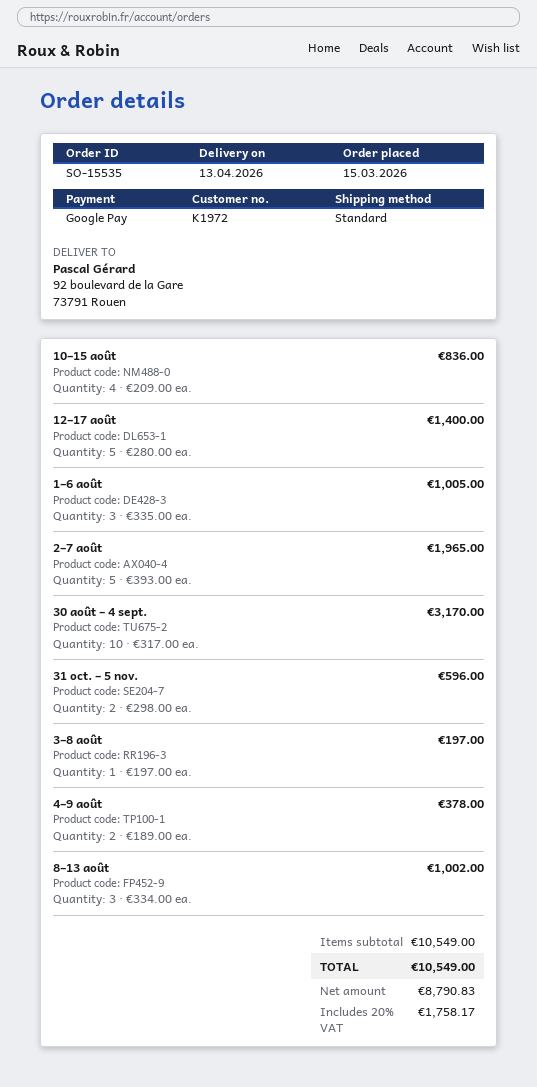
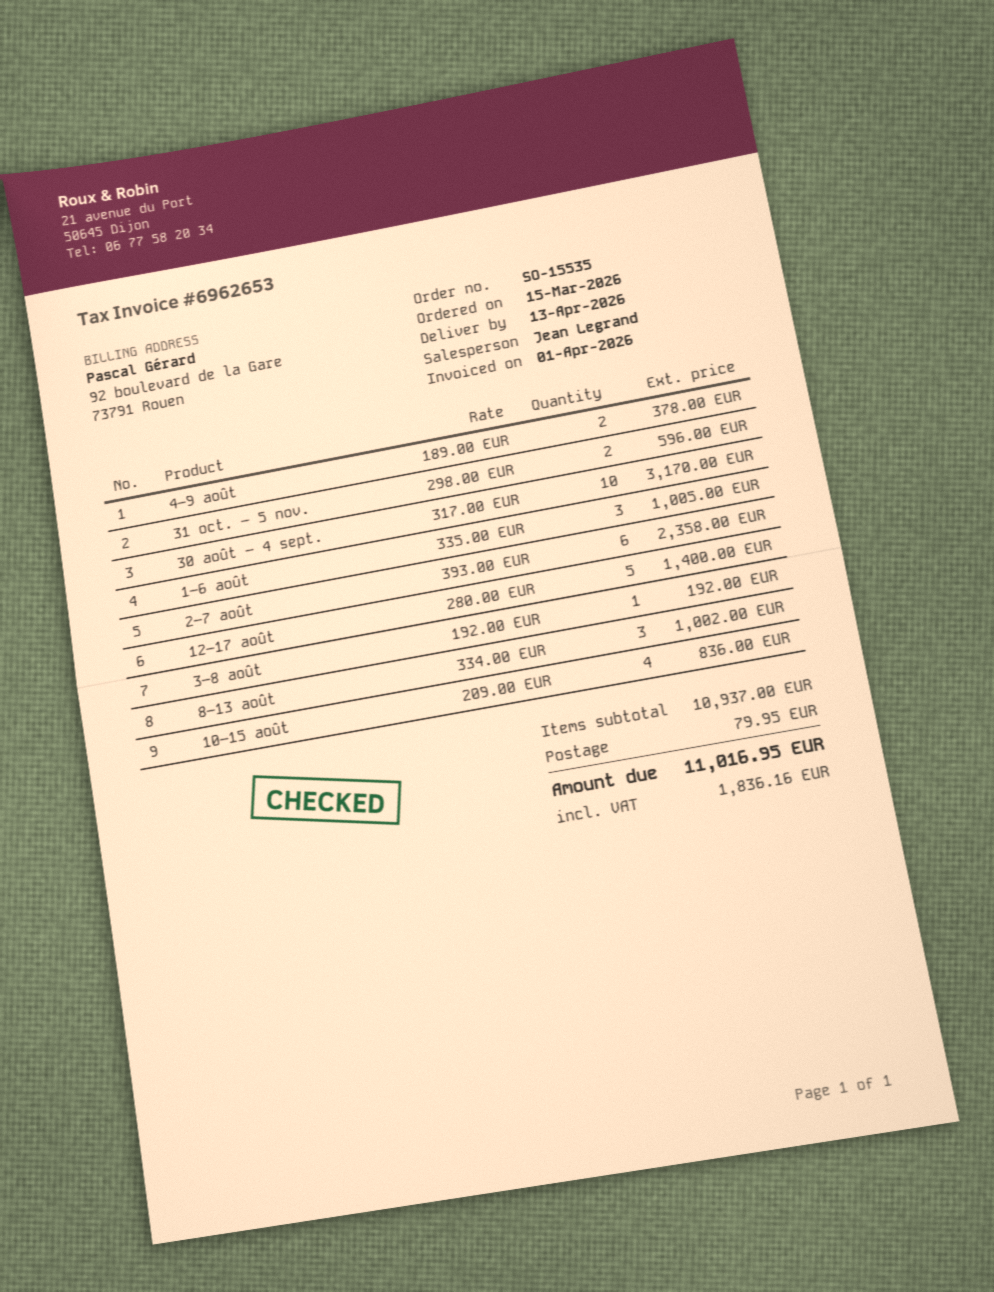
2–7 août: 5 x 393.00 = 1965.00 -> 6 x 393.00 = 2358.00
3–8 août: 1 x 197.00 = 197.00 -> 1 x 192.00 = 192.00
subtotal: 10549.00 -> 10937.00
shipping: none -> 79.95
tax: 1758.17 -> 1836.16
total: 10549.00 -> 11016.95

